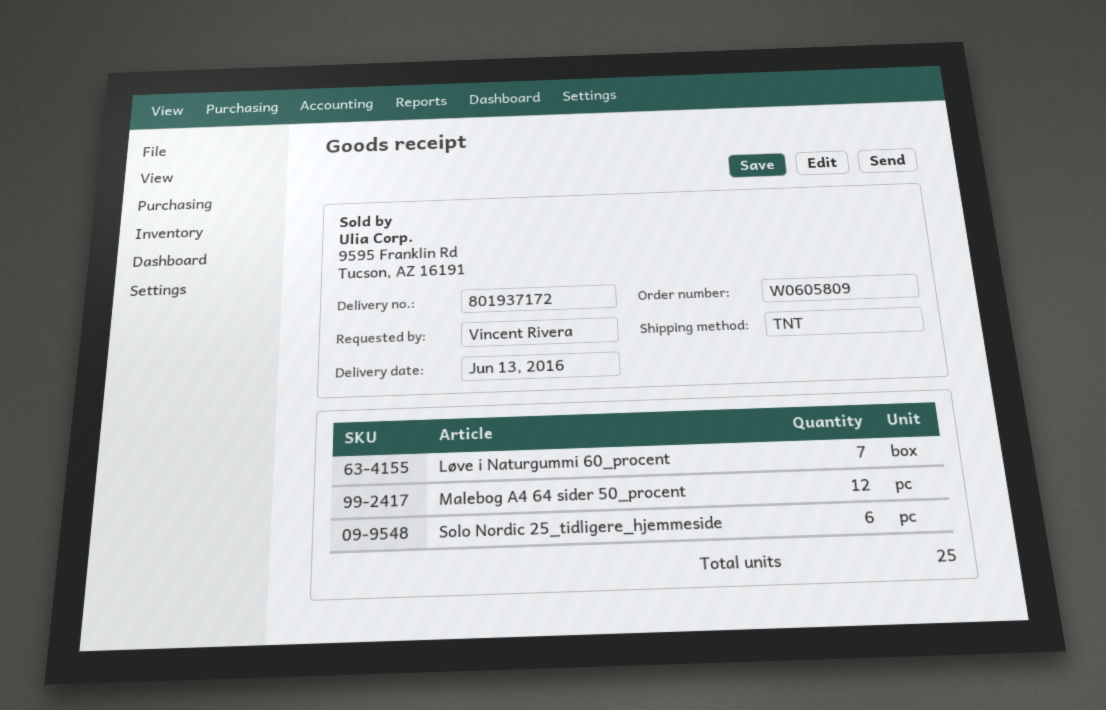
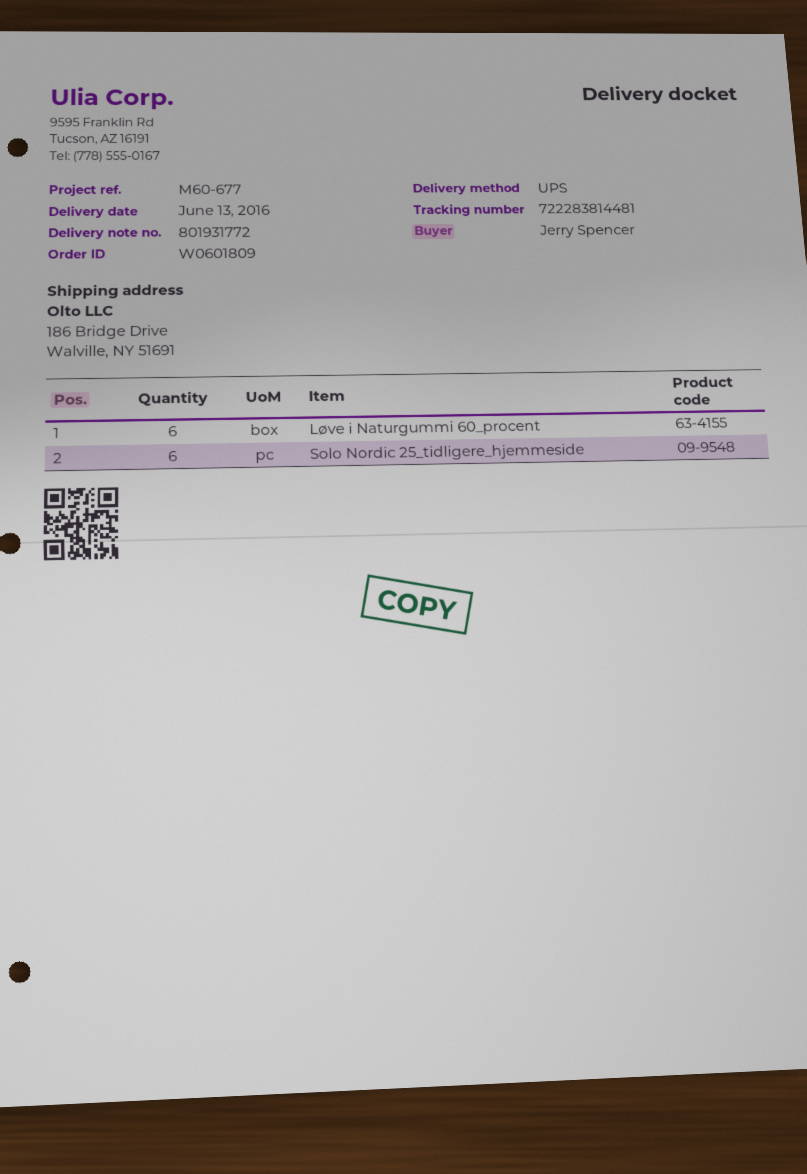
order number: W0605809 -> W0601809
delivery note number: 801937172 -> 801931772
ordered by: Vincent Rivera -> Jerry Spencer
shipping method: TNT -> UPS
Løve i Naturgummi 60_procent: 7 -> 6
Malebog A4 64 sider 50_procent: 12 -> none

